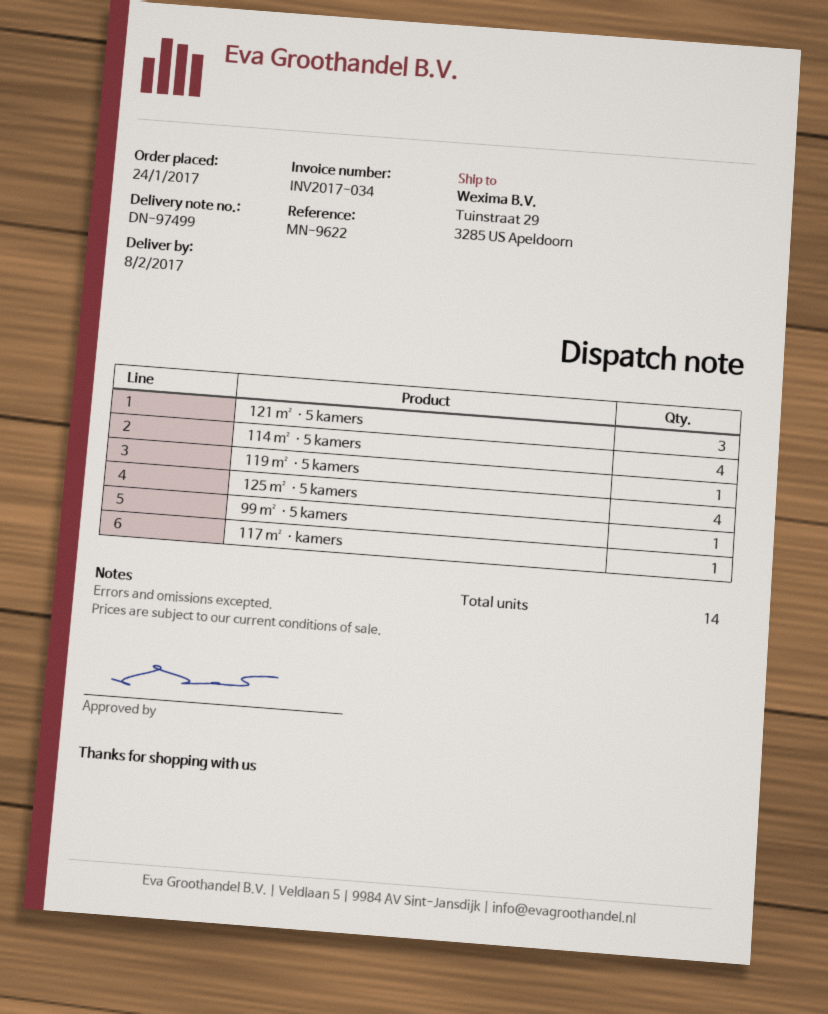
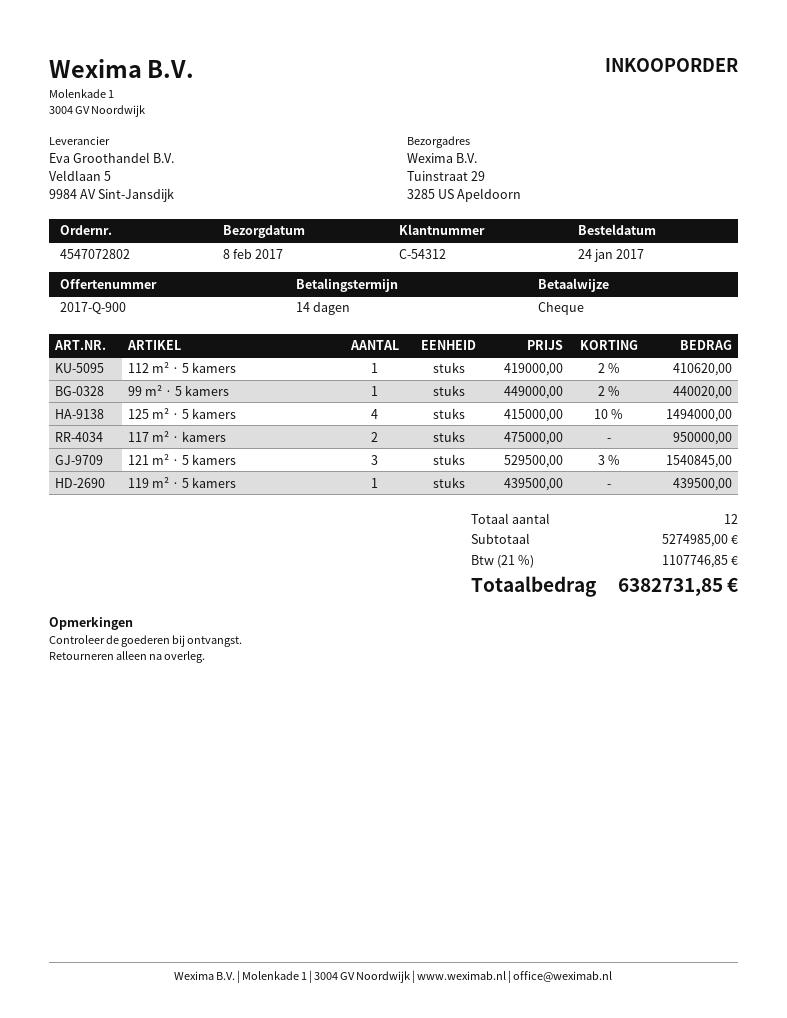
114 m² · 5 kamers: 4 -> none
117 m² · kamers: 1 -> 2
112 m² · 5 kamers: none -> 1
total quantity: 14 -> 12

